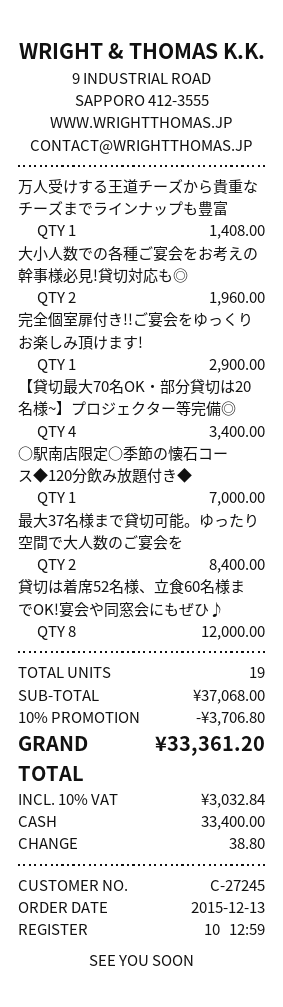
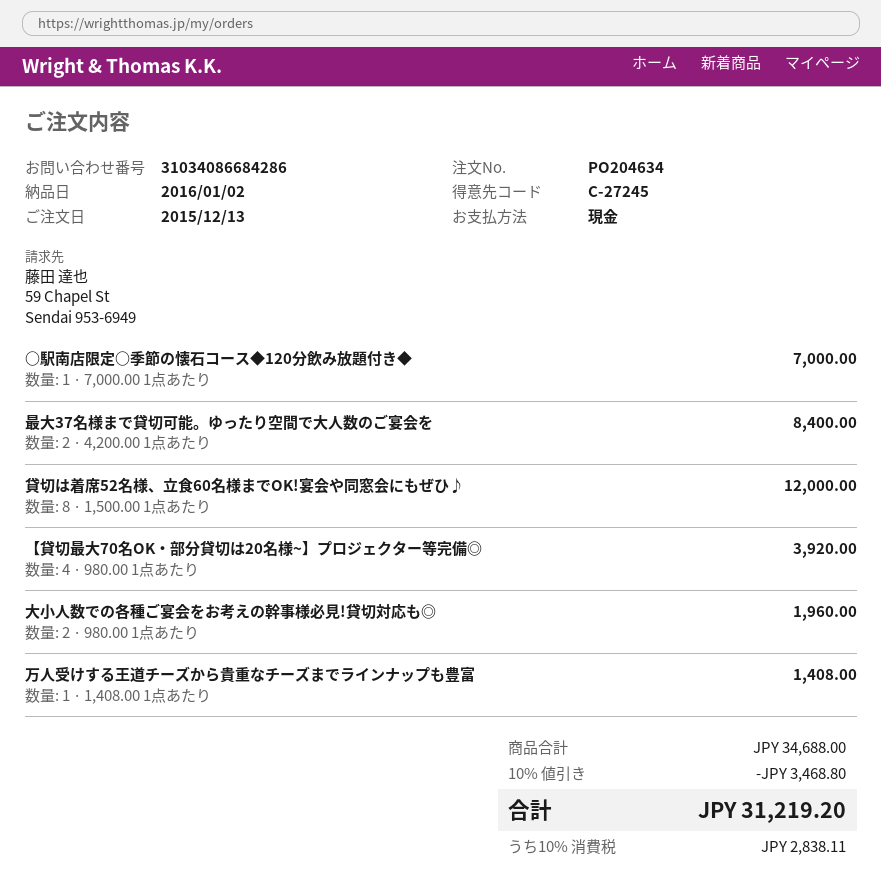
完全個室扉付き!!ご宴会をゆっくりお楽しみ頂けます!: 1 for 2900.00 -> none
【貸切最大70名OK・部分貸切は20名様~】プロジェクター等完備◎: 4 for 3400.00 -> 4 for 3920.00
subtotal: 37068.00 -> 34688.00
discount: 10% = 3706.80 -> 10% = 3468.80
tax: 10% = 3032.84 -> 10% = 2838.11
total: 33361.20 -> 31219.20

